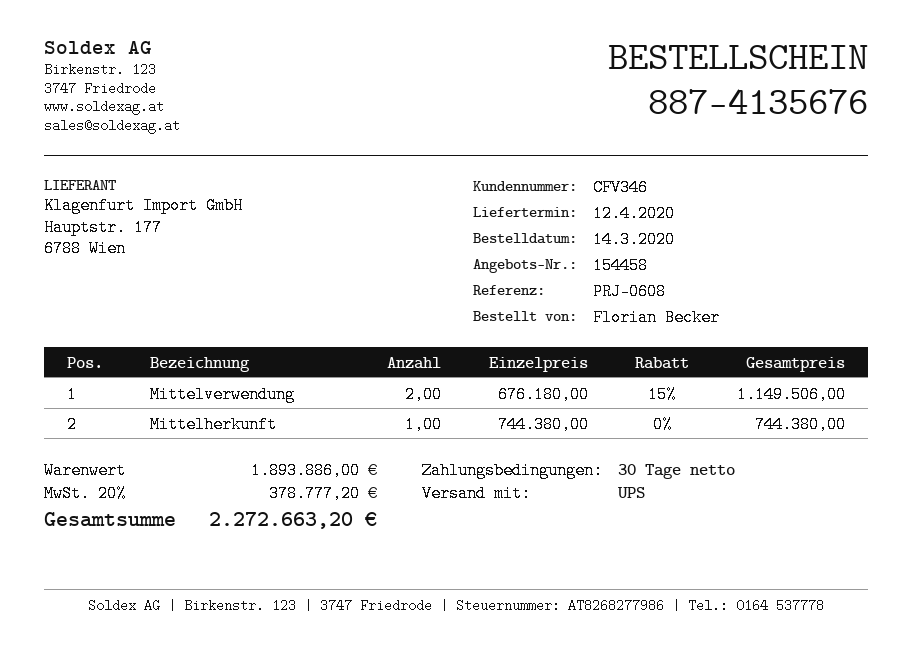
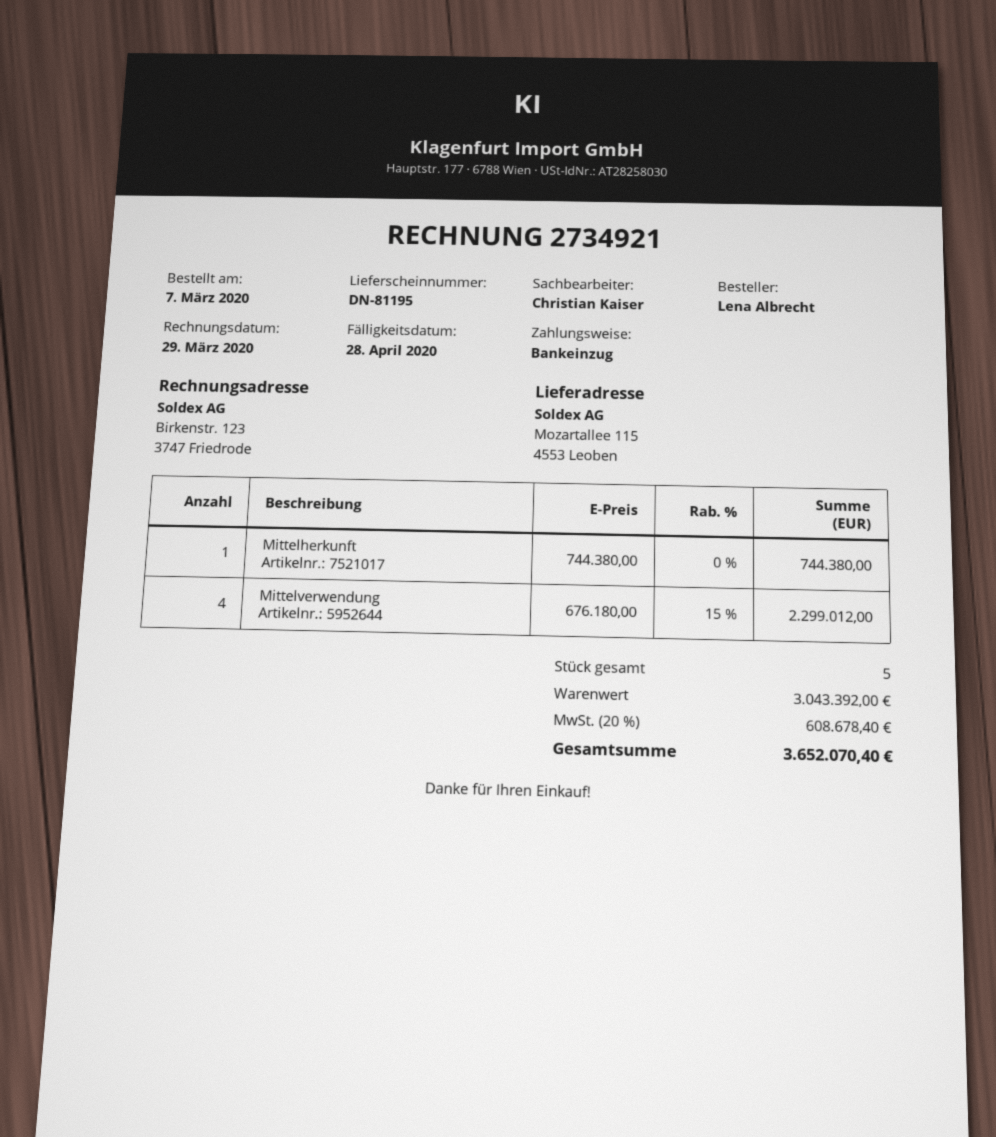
order date: 2020-03-14 -> 2020-03-07
ordered by: Florian Becker -> Lena Albrecht
Mittelverwendung: 2 x 676180.00 - 15% = 1149506.00 -> 4 x 676180.00 - 15% = 2299012.00
subtotal: 1893886.00 -> 3043392.00
tax: 20% = 378777.20 -> 20% = 608678.40
total: 2272663.20 -> 3652070.40

